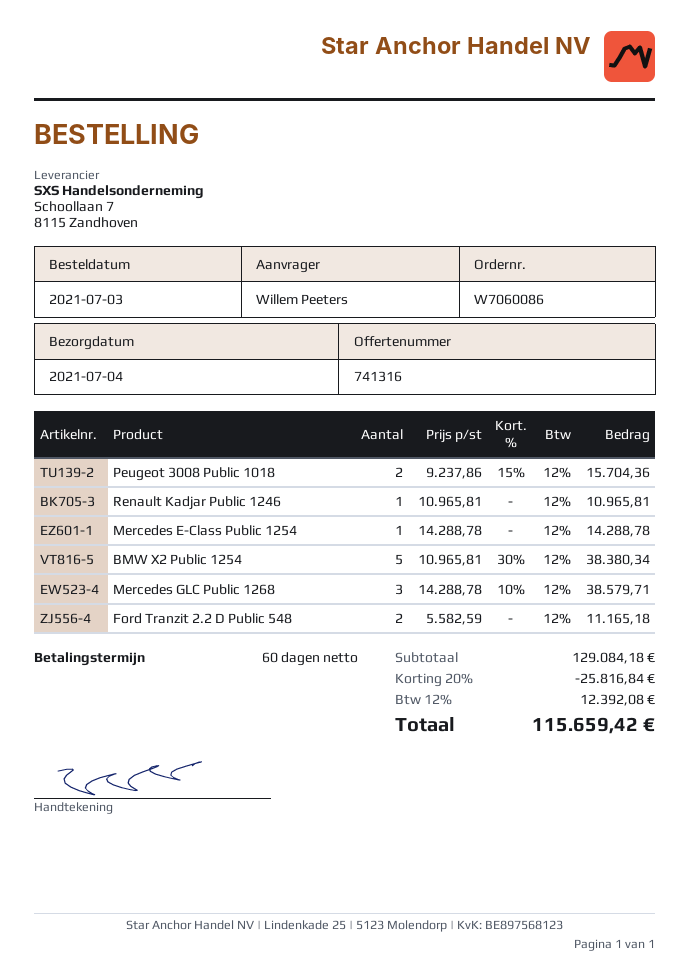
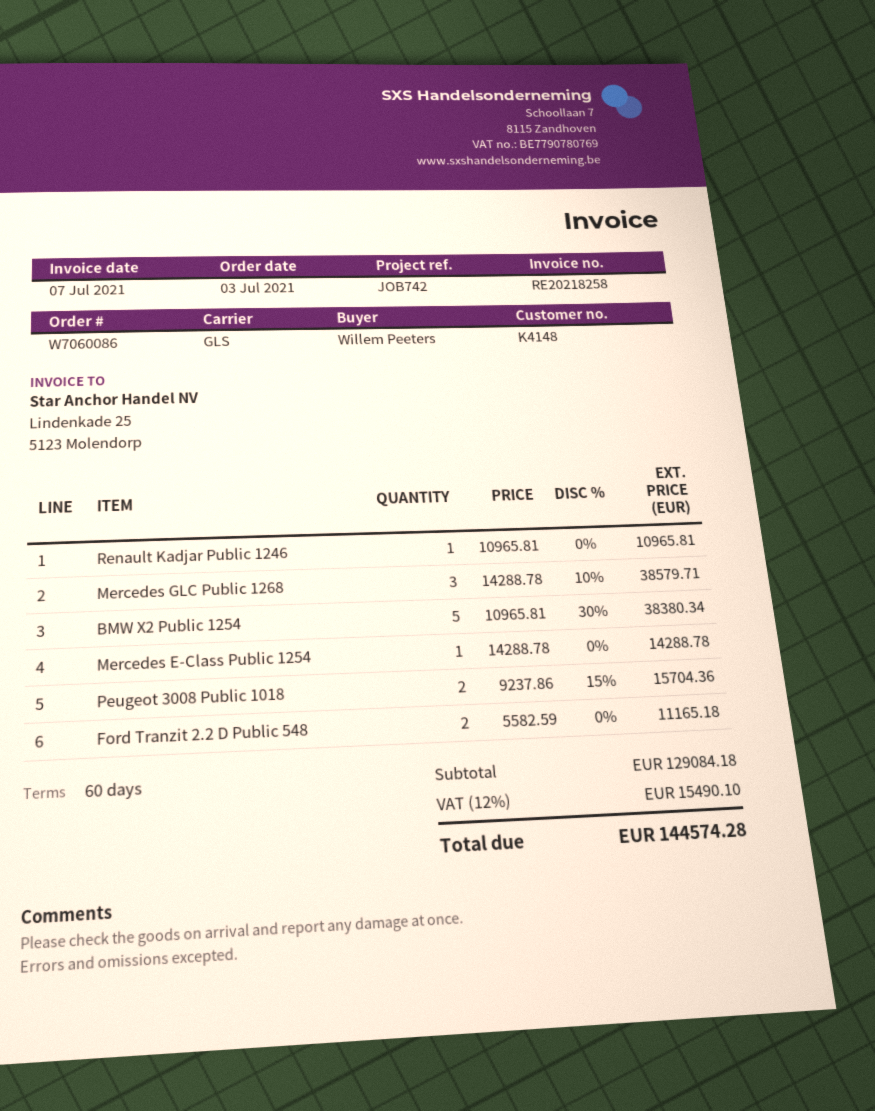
discount: 20% = 25816.84 -> none
tax: 12% = 12392.08 -> 12% = 15490.10
total: 115659.42 -> 144574.28

